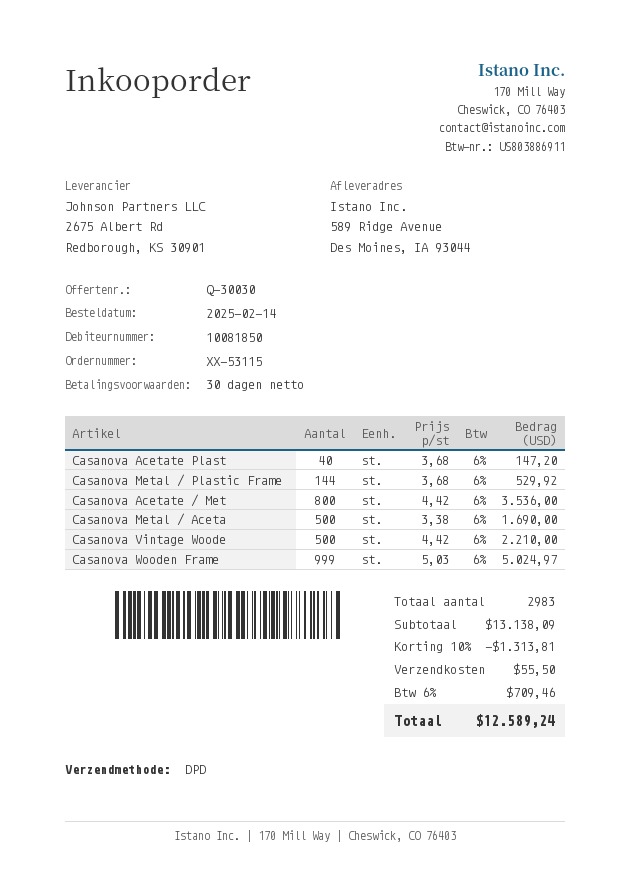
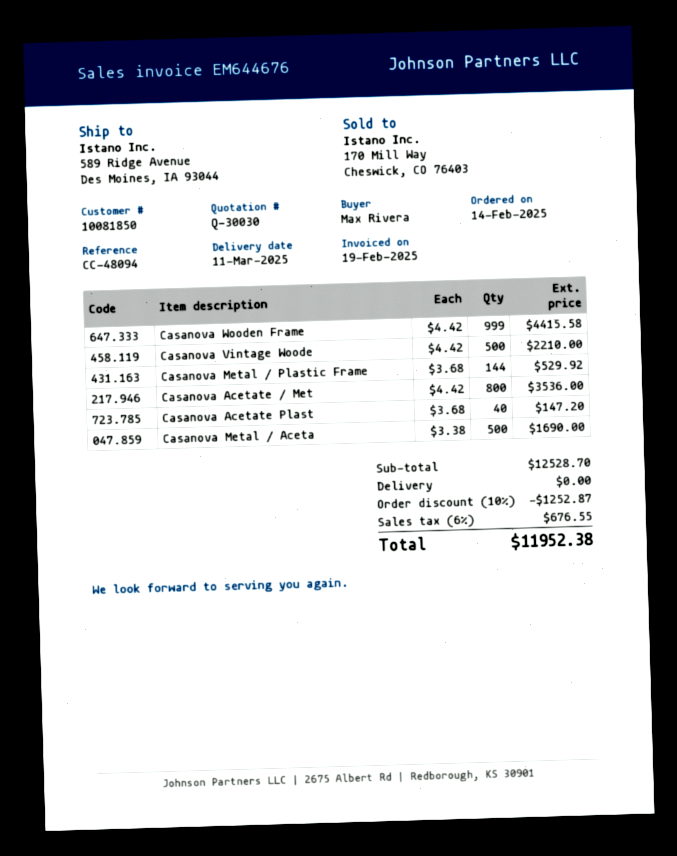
Casanova Wooden Frame: 999 x 5.03 = 5024.97 -> 999 x 4.42 = 4415.58
subtotal: 13138.09 -> 12528.70
discount: 10% = 1313.81 -> 10% = 1252.87
shipping: 55.50 -> 0.00
tax: 6% = 709.46 -> 6% = 676.55
total: 12589.24 -> 11952.38

